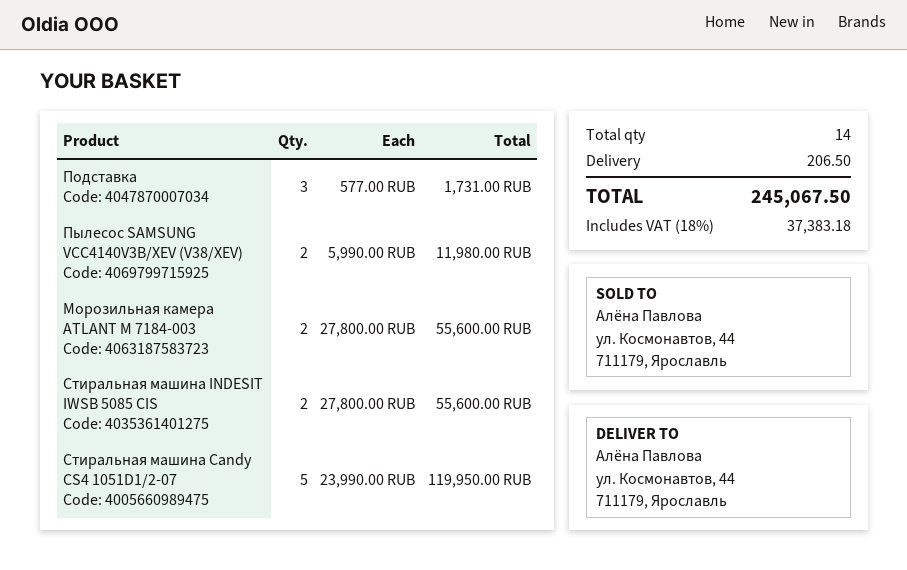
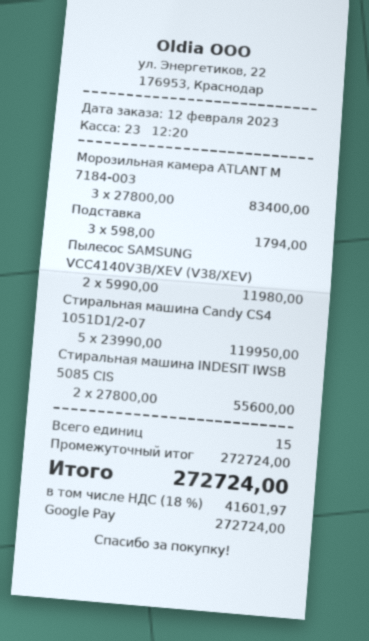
Подставка: 3 x 577.00 = 1731.00 -> 3 x 598.00 = 1794.00
Морозильная камера ATLANT М 7184-003: 2 x 27800.00 = 55600.00 -> 3 x 27800.00 = 83400.00
total quantity: 14 -> 15
shipping: 206.50 -> none
tax: 18% = 37383.18 -> 18% = 41601.97
total: 245067.50 -> 272724.00

